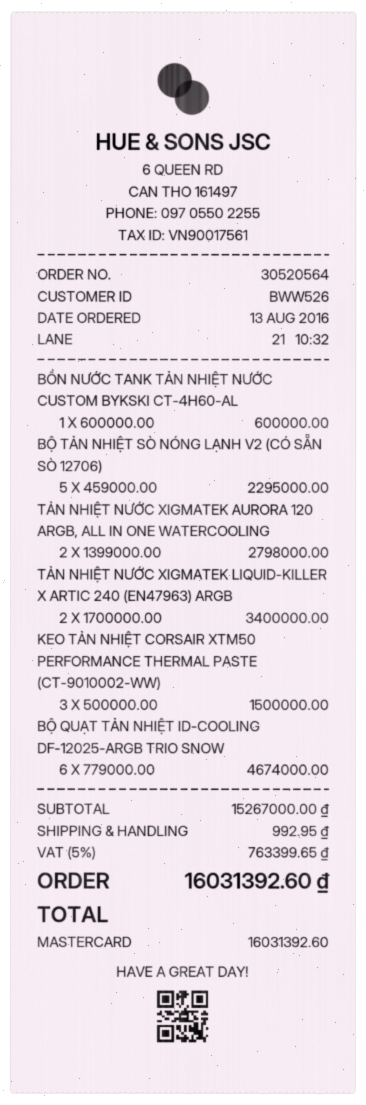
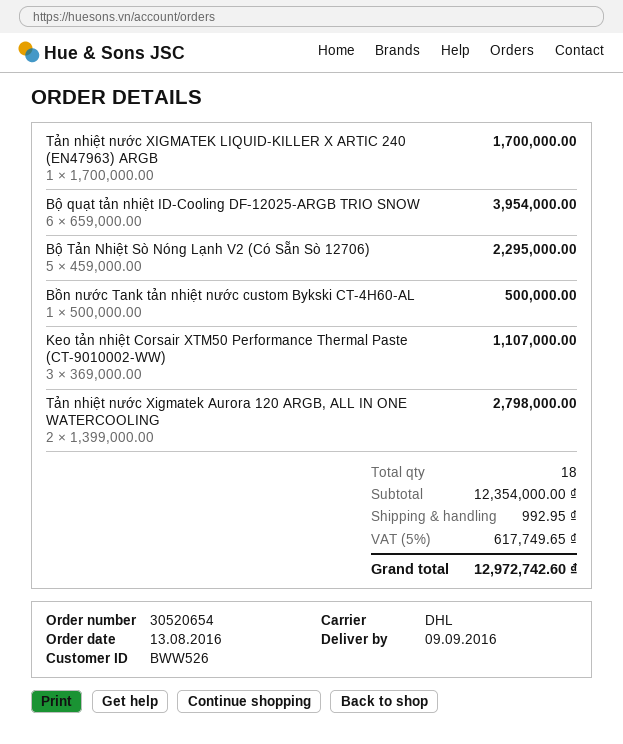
order number: 30520564 -> 30520654
BỒN NƯỚC TANK TẢN NHIỆT NƯỚC CUSTOM BYKSKI CT-4H60-AL: 1 x 600000.00 = 600000.00 -> 1 x 500000.00 = 500000.00
TẢN NHIỆT NƯỚC XIGMATEK LIQUID-KILLER X ARTIC 240 (EN47963) ARGB: 2 x 1700000.00 = 3400000.00 -> 1 x 1700000.00 = 1700000.00
KEO TẢN NHIỆT CORSAIR XTM50 PERFORMANCE THERMAL PASTE (CT-9010002-WW): 3 x 500000.00 = 1500000.00 -> 3 x 369000.00 = 1107000.00
BỘ QUẠT TẢN NHIỆT ID-COOLING DF-12025-ARGB TRIO SNOW: 6 x 779000.00 = 4674000.00 -> 6 x 659000.00 = 3954000.00
subtotal: 15267000.00 -> 12354000.00
tax: 5% = 763399.65 -> 5% = 617749.65
total: 16031392.60 -> 12972742.60

